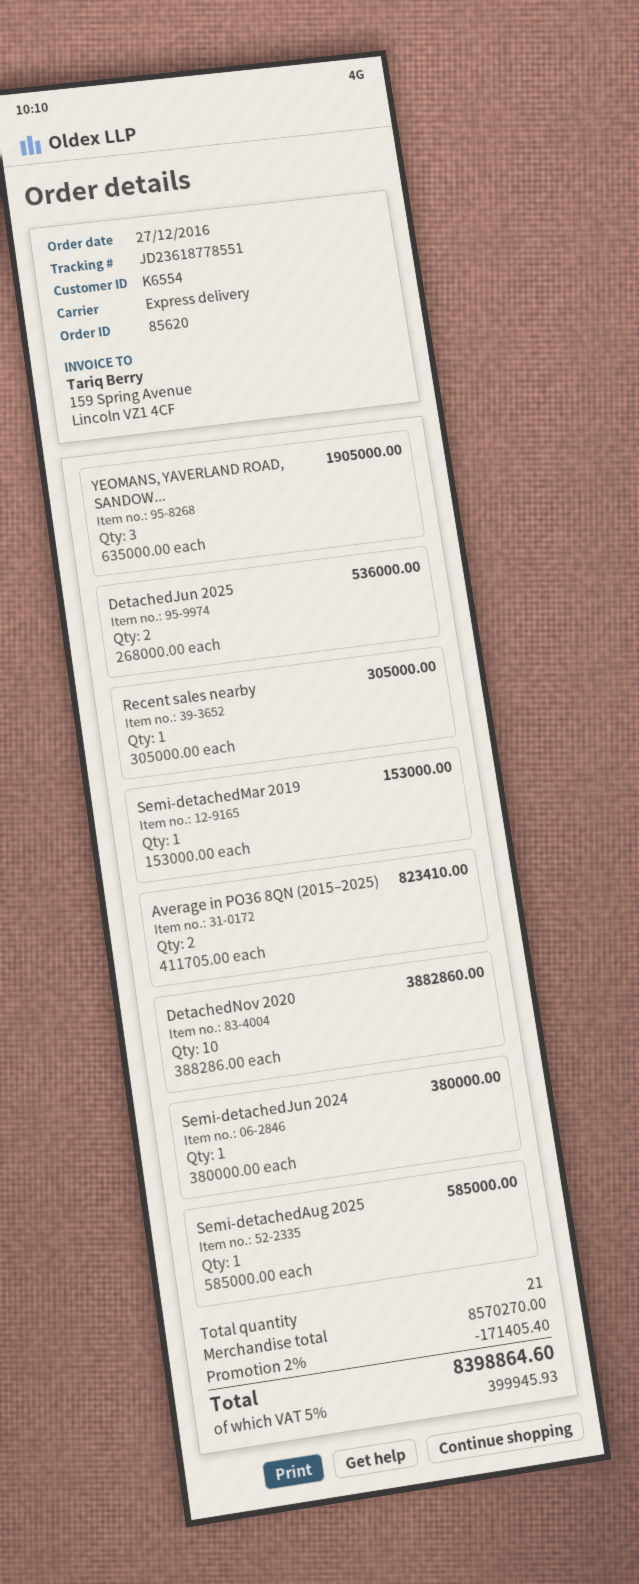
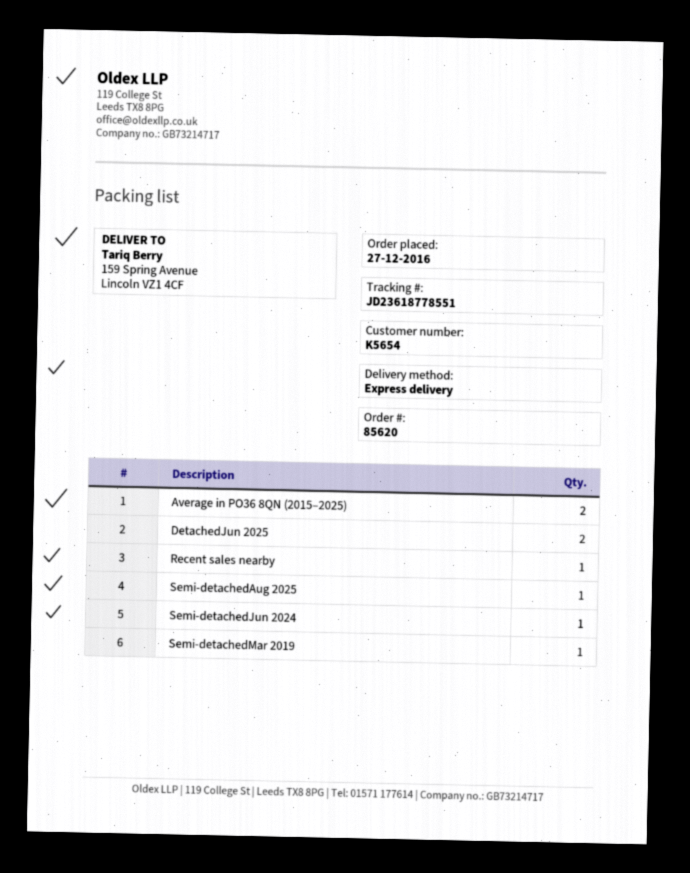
customer number: K6554 -> K5654
YEOMANS, YAVERLAND ROAD, SANDOW...: 3 -> none
DetachedNov 2020: 10 -> none

